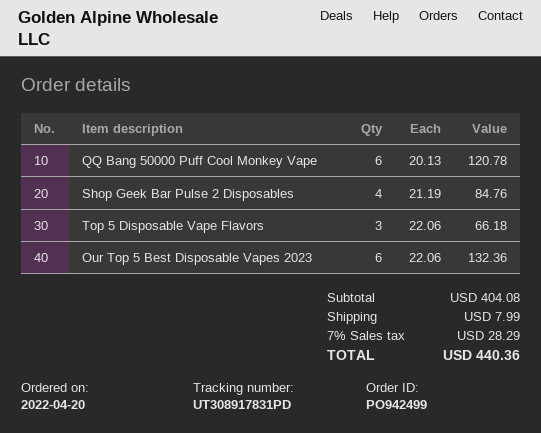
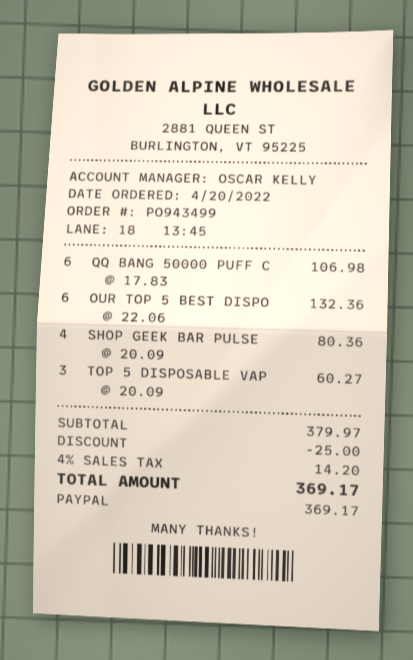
order number: PO942499 -> PO943499
QQ Bang 50000 Puff Cool Monkey Vape: 6 x 20.13 = 120.78 -> 6 x 17.83 = 106.98
Shop Geek Bar Pulse 2 Disposables: 4 x 21.19 = 84.76 -> 4 x 20.09 = 80.36
Top 5 Disposable Vape Flavors: 3 x 22.06 = 66.18 -> 3 x 20.09 = 60.27
subtotal: 404.08 -> 379.97
discount: none -> 25.00
shipping: 7.99 -> none
tax: 7% = 28.29 -> 4% = 14.20
total: 440.36 -> 369.17

